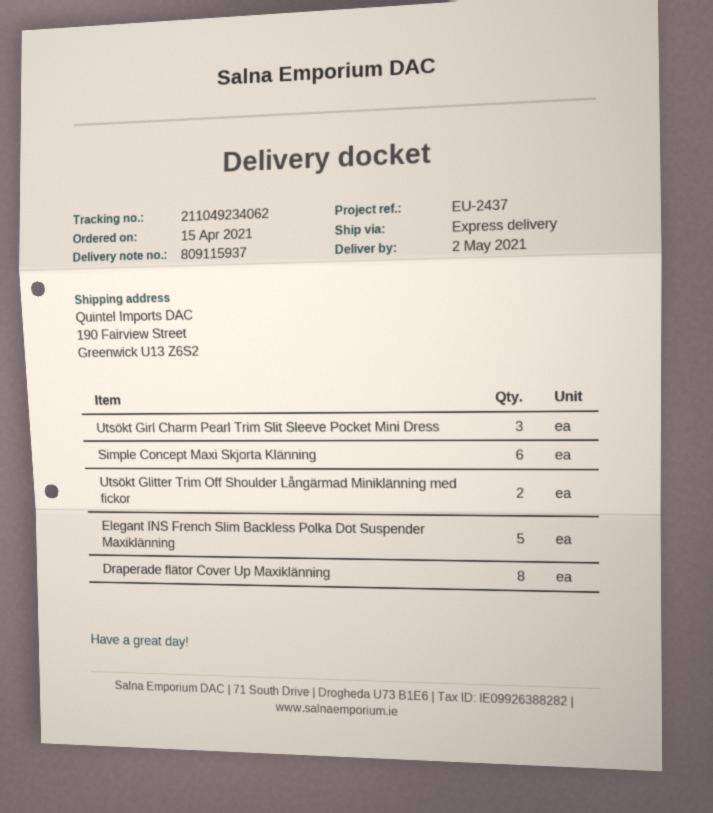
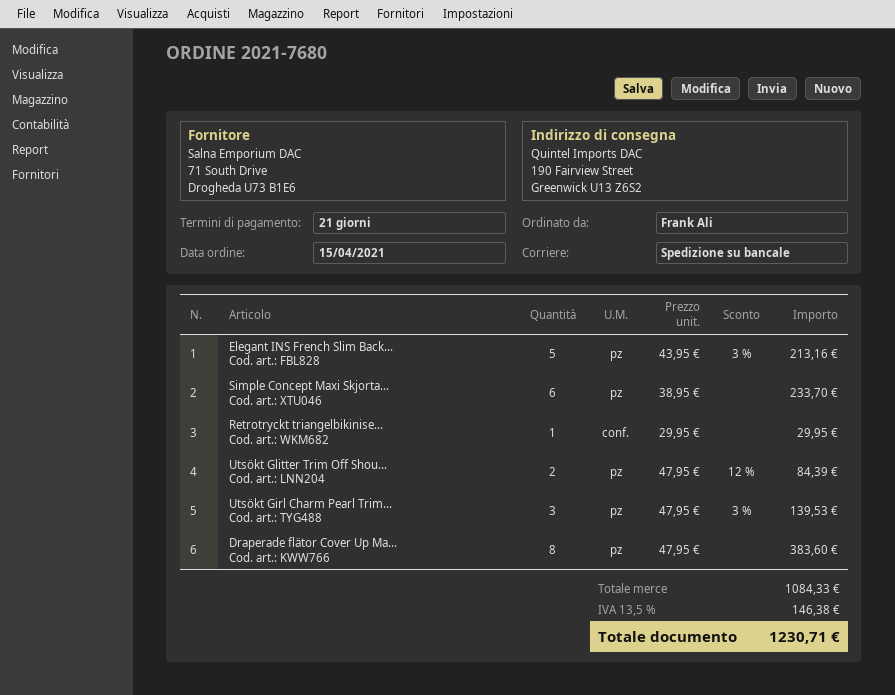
shipping method: express -> pallet freight
Retrotryckt triangelbikinise...: none -> 1

